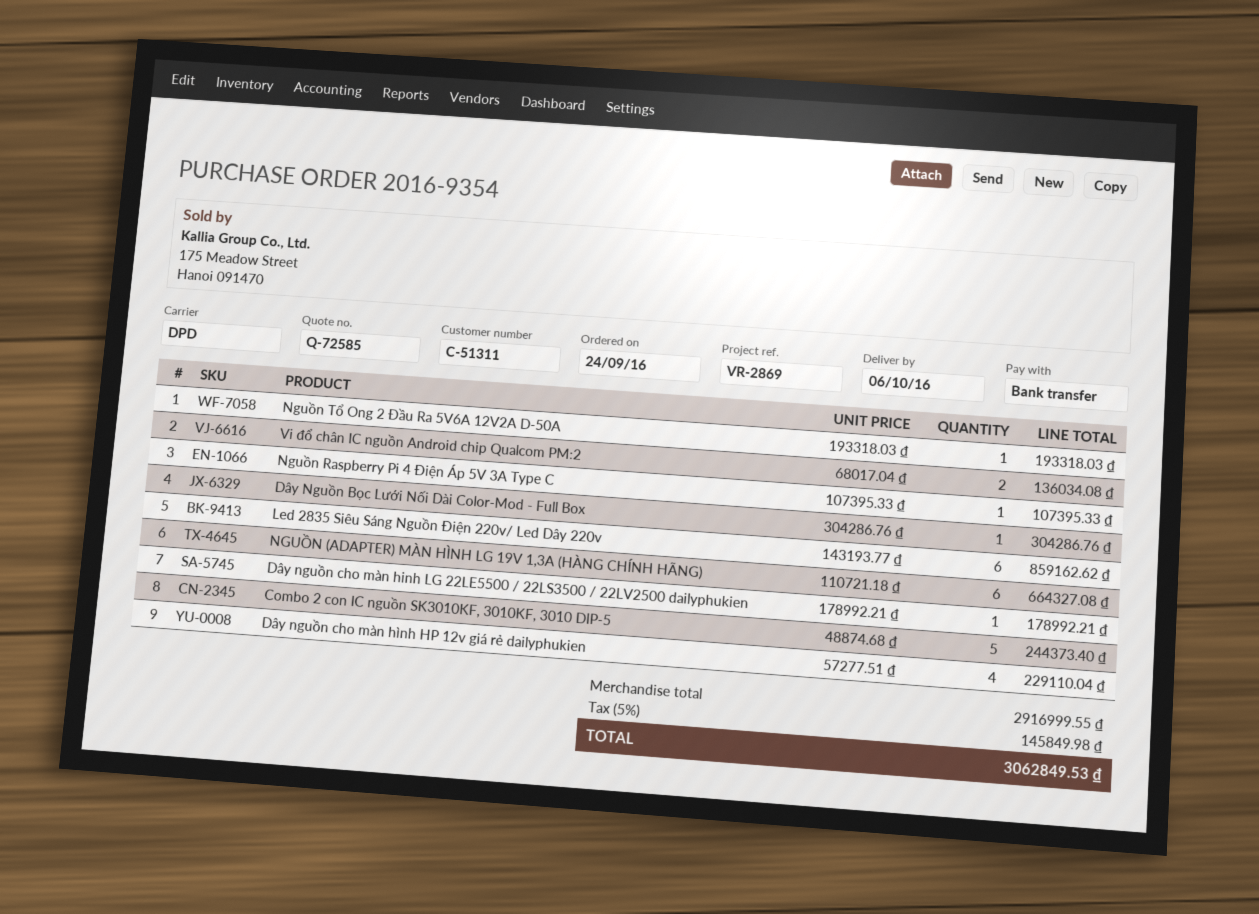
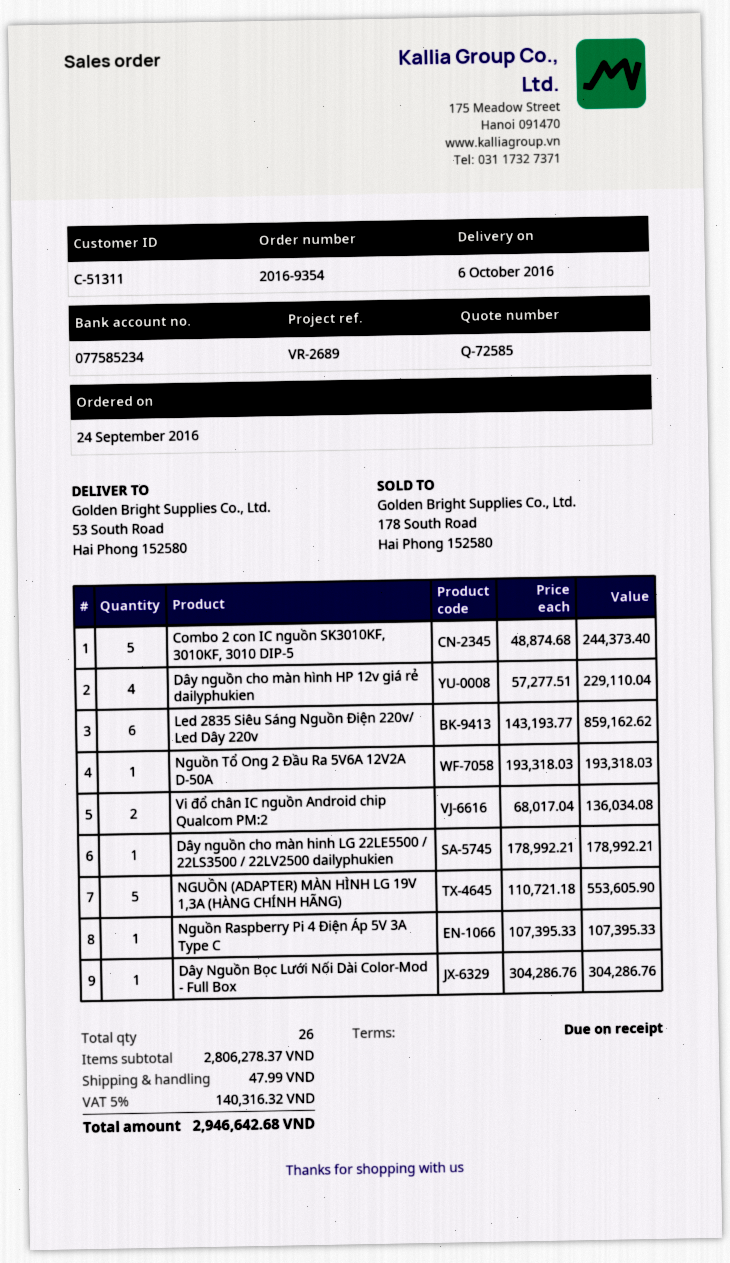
reference: VR-2869 -> VR-2689
NGUỒN (ADAPTER) MÀN HÌNH LG 19V 1,3A (HÀNG CHÍNH HÃNG): 6 x 110721.18 = 664327.08 -> 5 x 110721.18 = 553605.90
subtotal: 2916999.55 -> 2806278.37
shipping: none -> 47.99
tax: 5% = 145849.98 -> 5% = 140316.32
total: 3062849.53 -> 2946642.68

